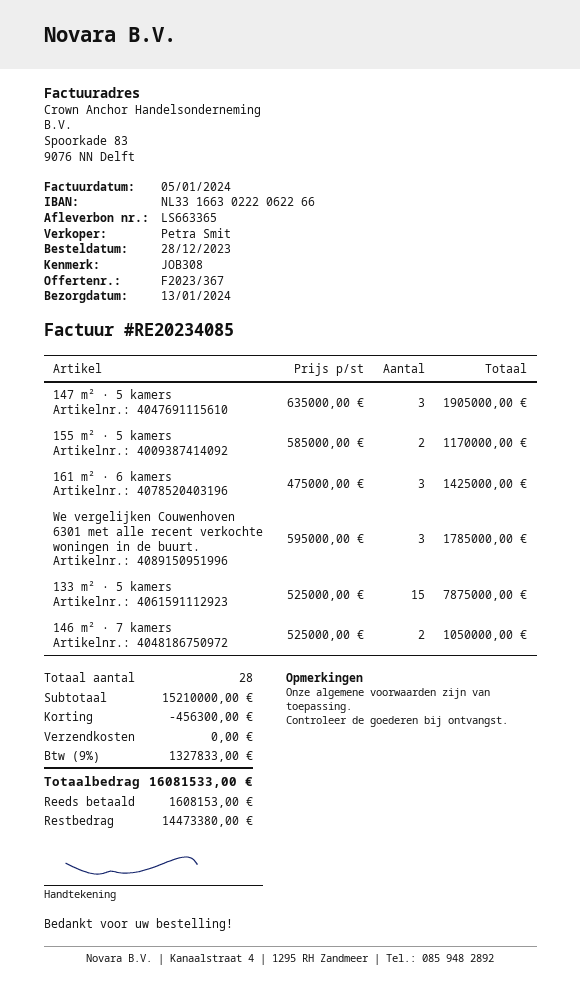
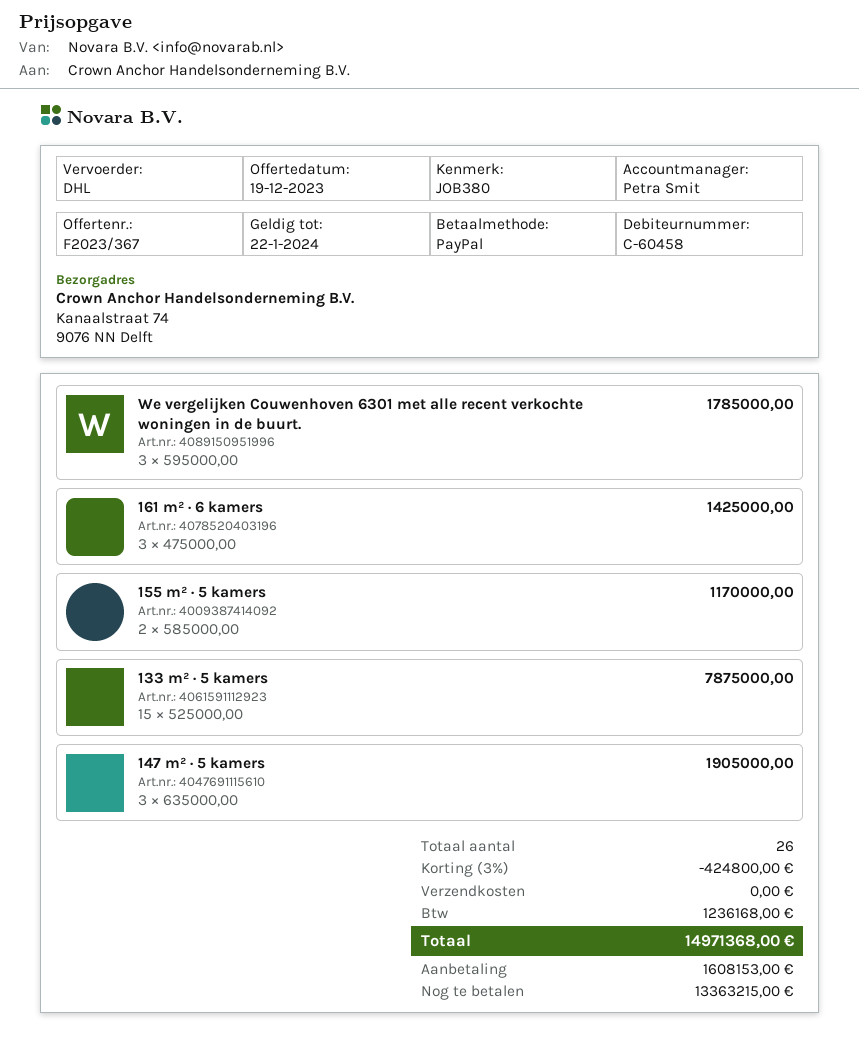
reference: JOB308 -> JOB380
146 m² · 7 kamers: 2 x 525000.00 = 1050000.00 -> none
total quantity: 28 -> 26
discount: 456300.00 -> 424800.00
tax: 1327833.00 -> 1236168.00
total: 16081533.00 -> 14971368.00
balance: 14473380.00 -> 13363215.00

